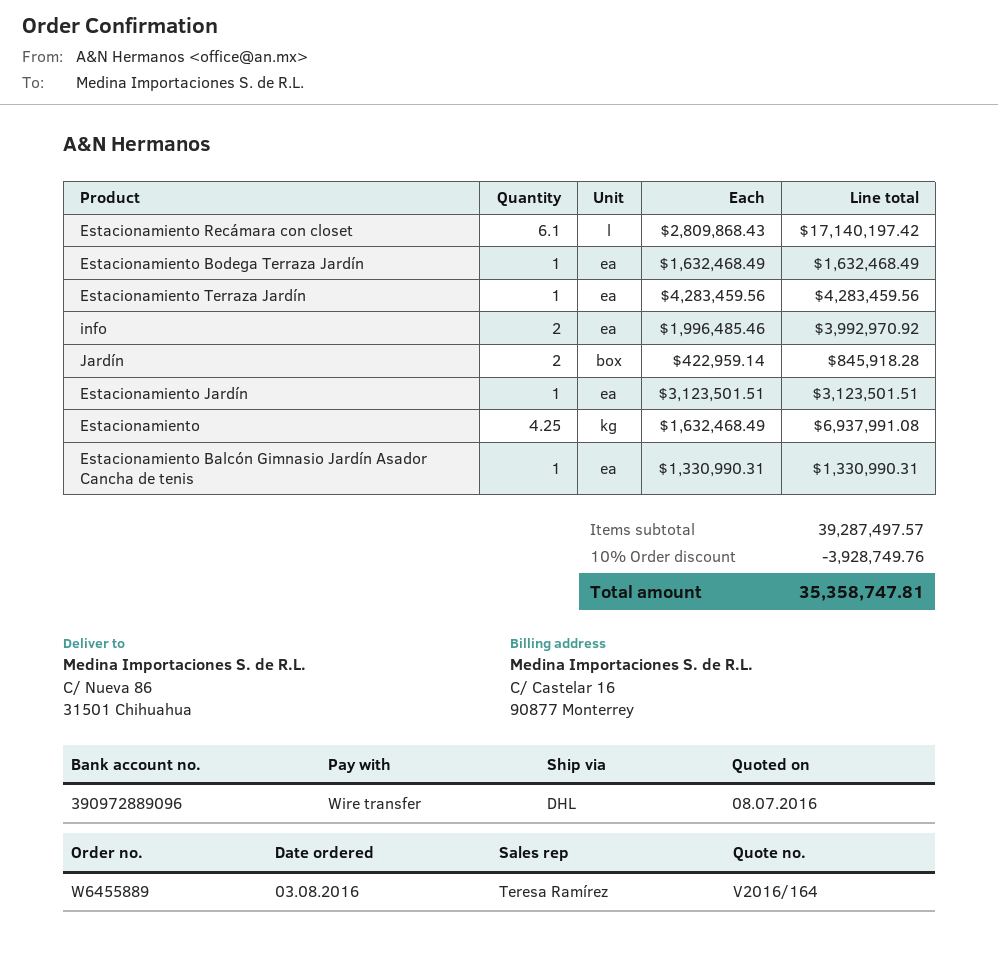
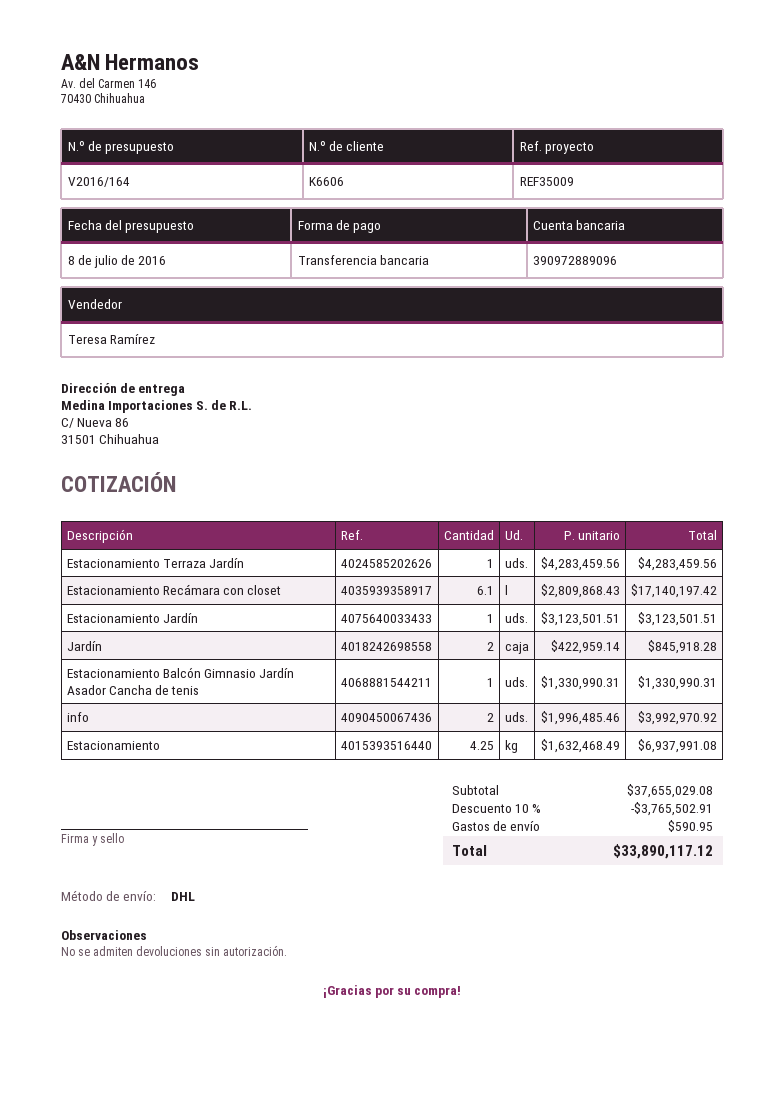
Estacionamiento Bodega Terraza Jardín: 1 x 1632468.49 = 1632468.49 -> none
subtotal: 39287497.57 -> 37655029.08
discount: 10% = 3928749.76 -> 10% = 3765502.91
shipping: none -> 590.95
total: 35358747.81 -> 33890117.12

